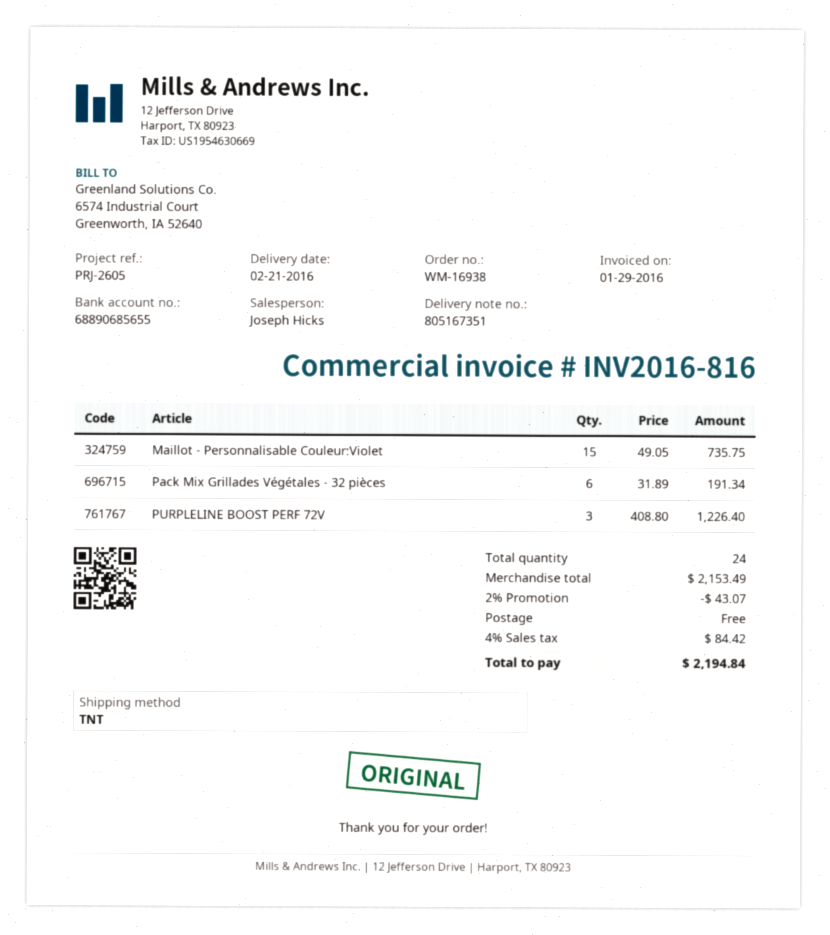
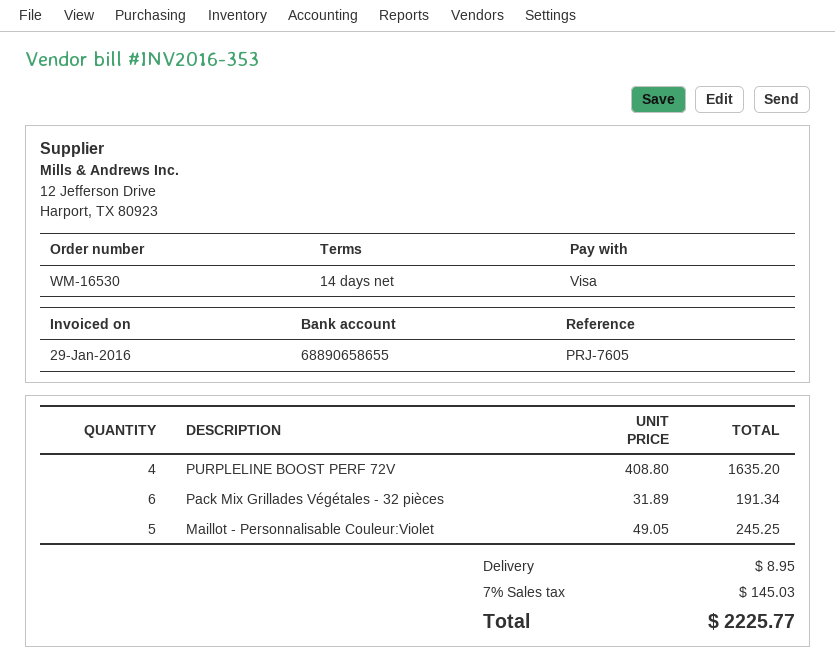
order number: WM-16938 -> WM-16530
invoice number: INV2016-816 -> INV2016-353
reference: PRJ-2605 -> PRJ-7605
bank account: 68890685655 -> 68890658655
Maillot - Personnalisable Couleur:Violet: 15 x 49.05 = 735.75 -> 5 x 49.05 = 245.25
PURPLELINE BOOST PERF 72V: 3 x 408.80 = 1226.40 -> 4 x 408.80 = 1635.20
discount: 2% = 43.07 -> none
shipping: 0.00 -> 8.95
tax: 4% = 84.42 -> 7% = 145.03
total: 2194.84 -> 2225.77

